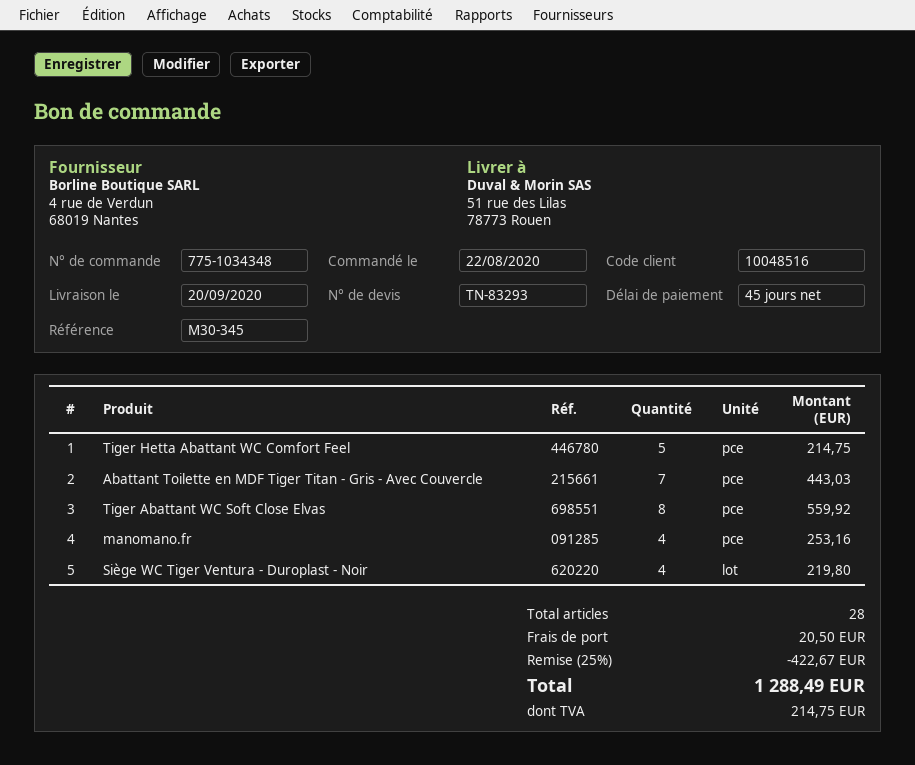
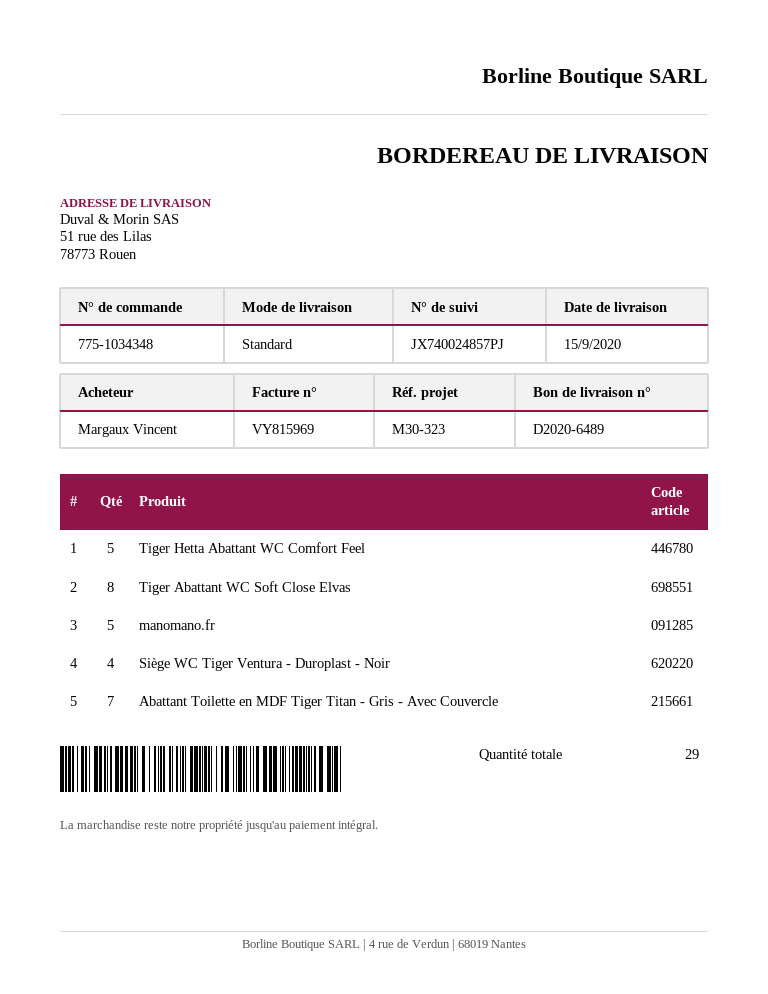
delivery date: 2020-09-20 -> 2020-09-15
reference: M30-345 -> M30-323
manomano.fr: 4 -> 5
total quantity: 28 -> 29

